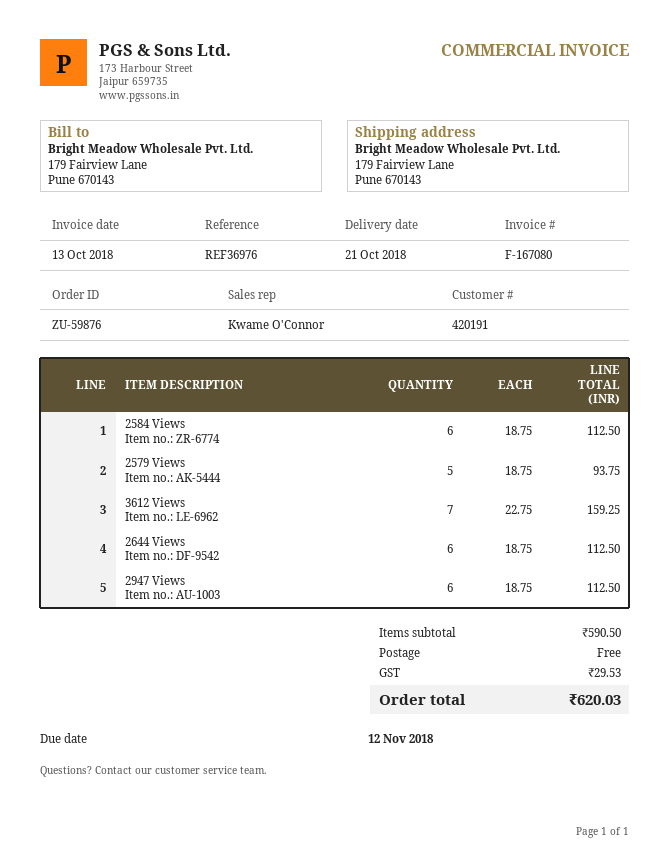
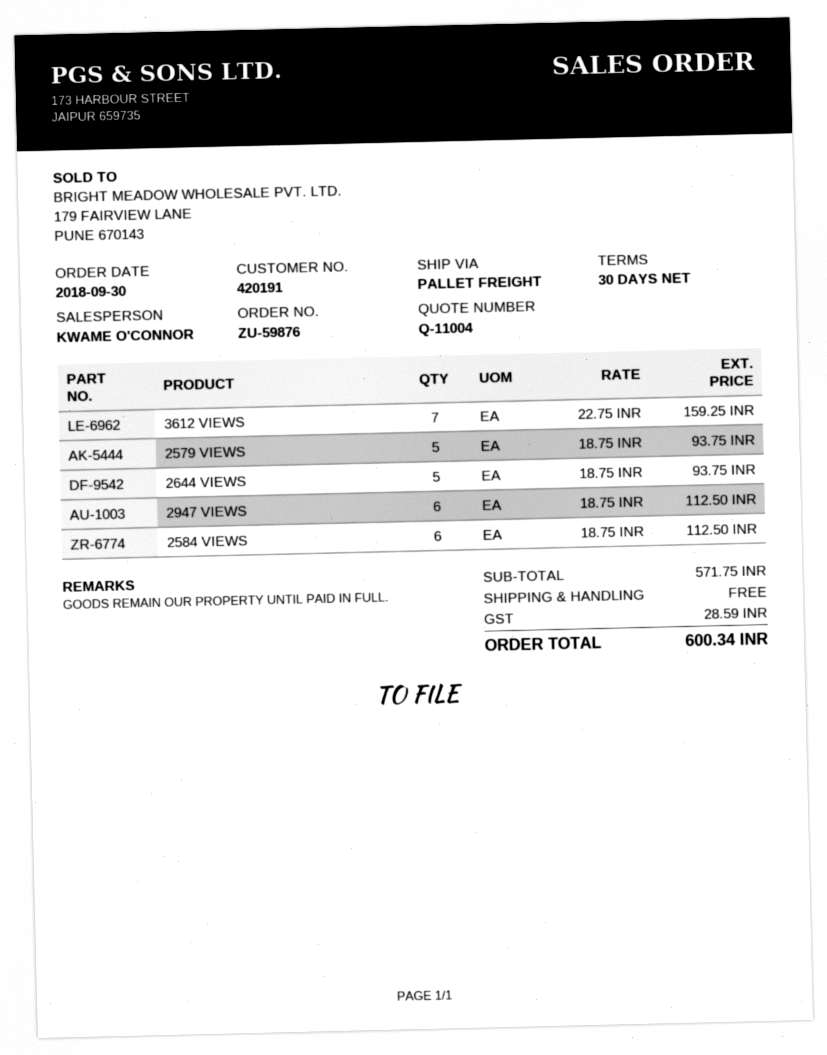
2644 Views: 6 x 18.75 = 112.50 -> 5 x 18.75 = 93.75
subtotal: 590.50 -> 571.75
tax: 29.53 -> 28.59
total: 620.03 -> 600.34

